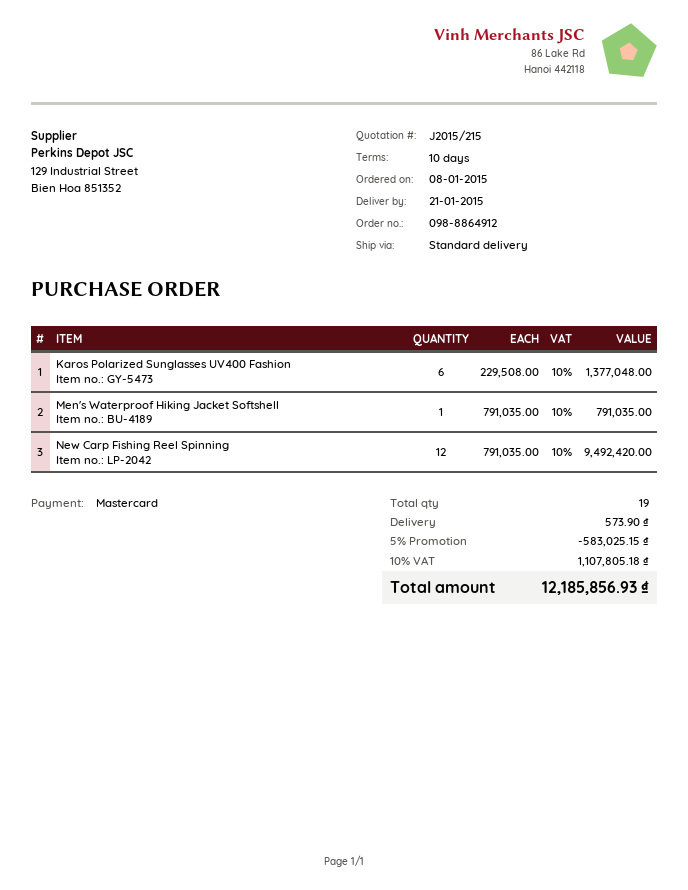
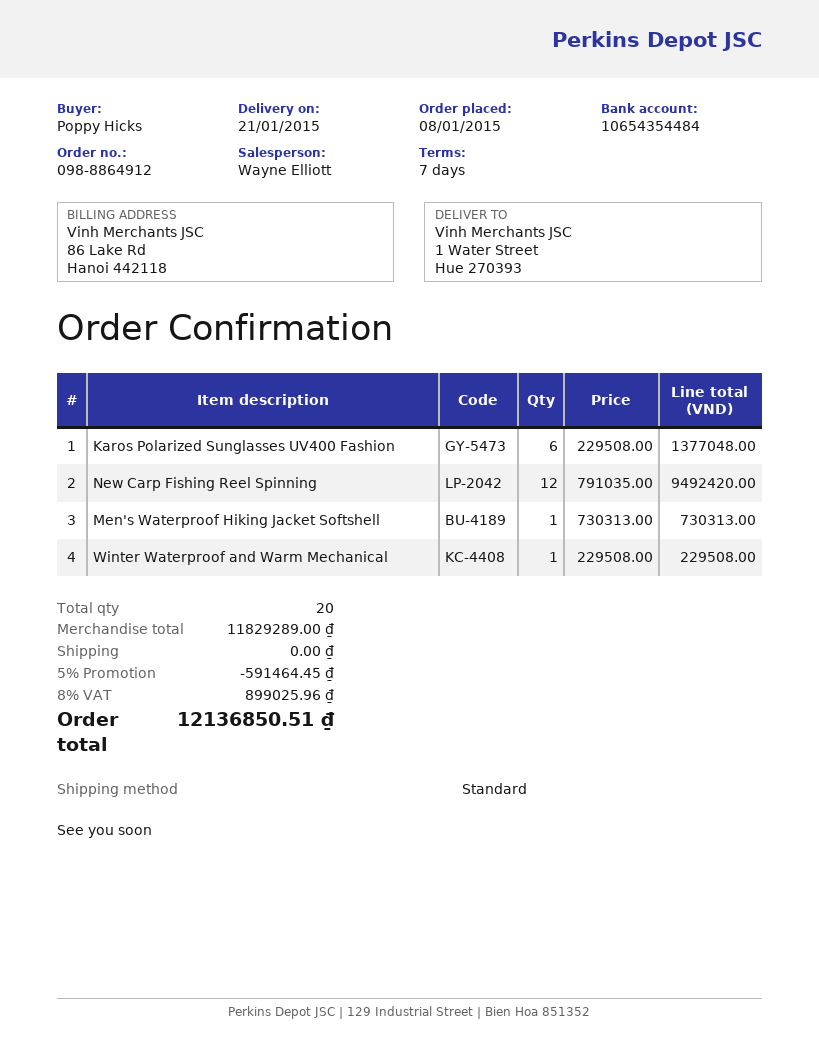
payment terms: 10 days -> 7 days
Men's Waterproof Hiking Jacket Softshell: 1 x 791035.00 = 791035.00 -> 1 x 730313.00 = 730313.00
Winter Waterproof and Warm Mechanical: none -> 1 x 229508.00 = 229508.00
total quantity: 19 -> 20
discount: 5% = 583025.15 -> 5% = 591464.45
shipping: 573.90 -> 0.00
tax: 10% = 1107805.18 -> 8% = 899025.96
total: 12185856.93 -> 12136850.51

